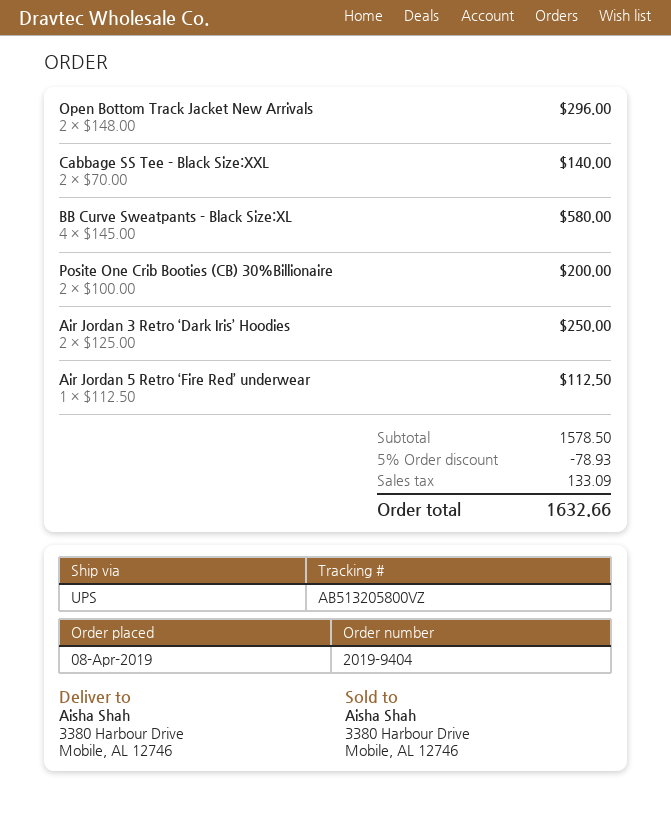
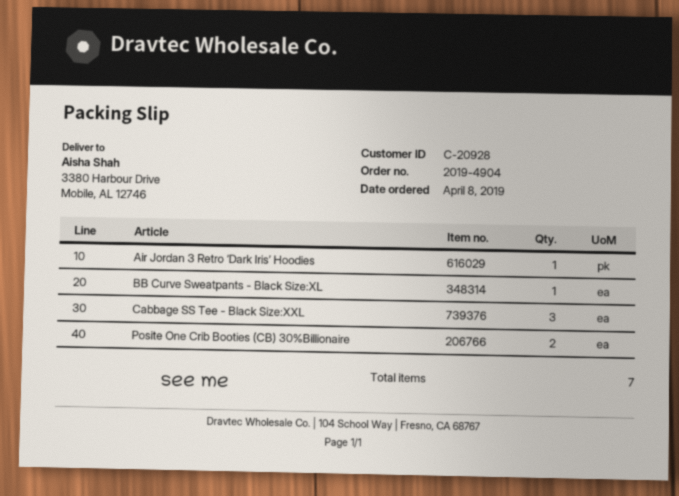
order number: 2019-9404 -> 2019-4904
Open Bottom Track Jacket New Arrivals: 2 -> none
Cabbage SS Tee - Black Size:XXL: 2 -> 3
BB Curve Sweatpants - Black Size:XL: 4 -> 1
Air Jordan 3 Retro ‘Dark Iris’ Hoodies: 2 -> 1
Air Jordan 5 Retro ‘Fire Red’ underwear: 1 -> none

